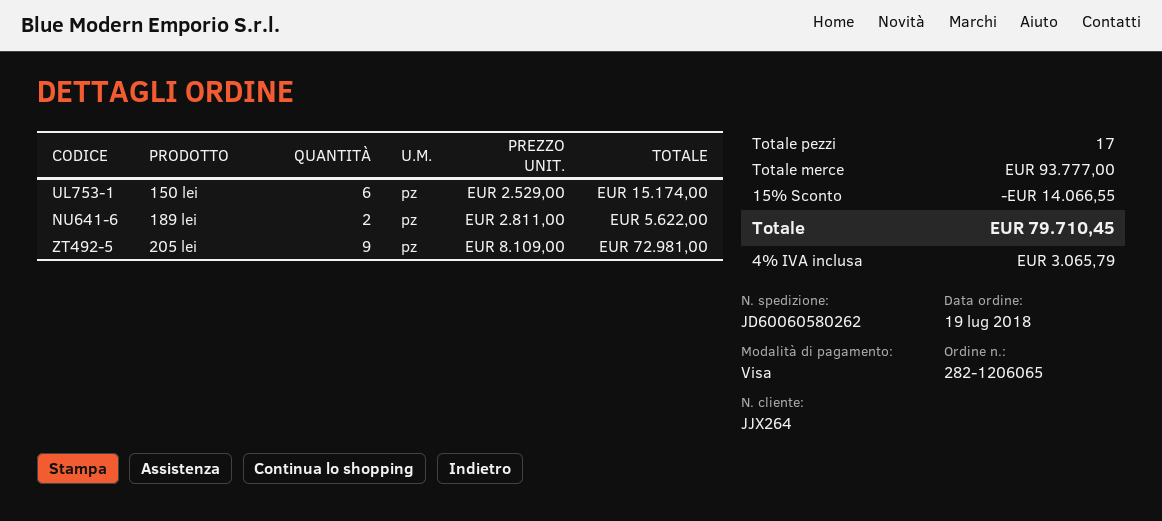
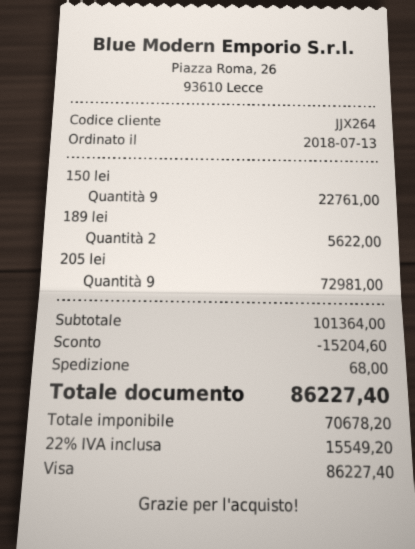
order date: 2018-07-19 -> 2018-07-13
150 lei: 6 for 15174.00 -> 9 for 22761.00
subtotal: 93777.00 -> 101364.00
discount: 14066.55 -> 15204.60
shipping: none -> 68.00
tax: 4% = 3065.79 -> 22% = 15549.20
total: 79710.45 -> 86227.40

